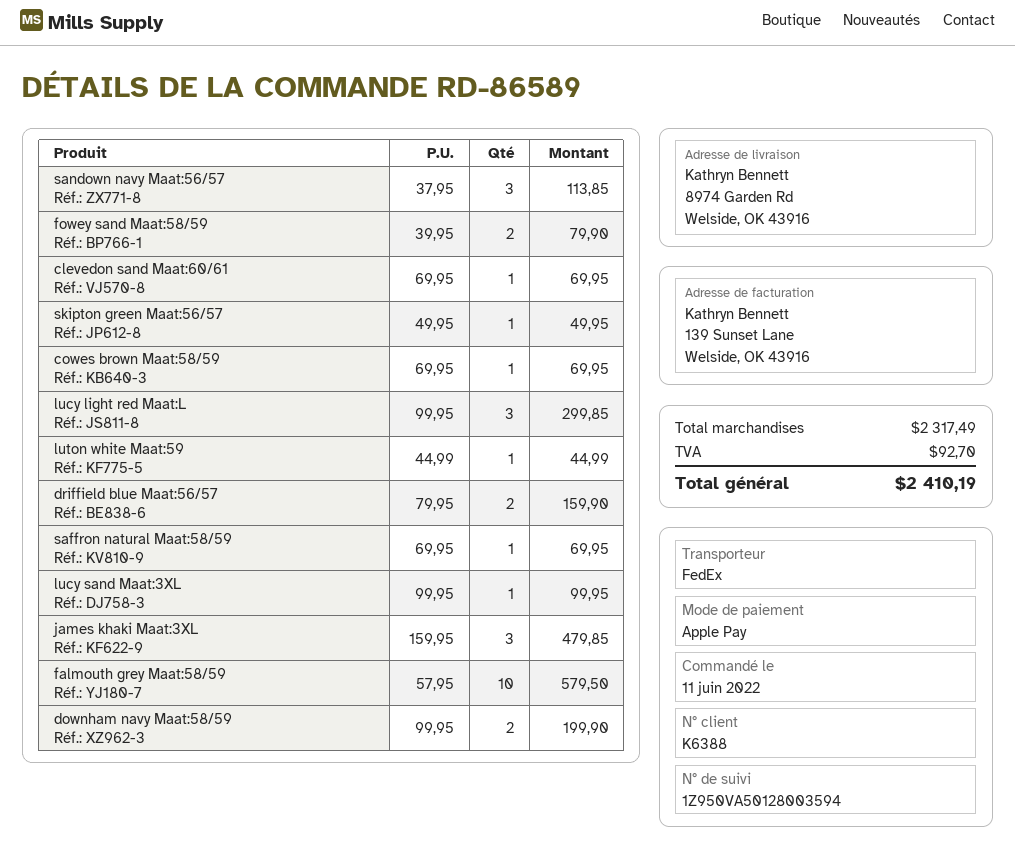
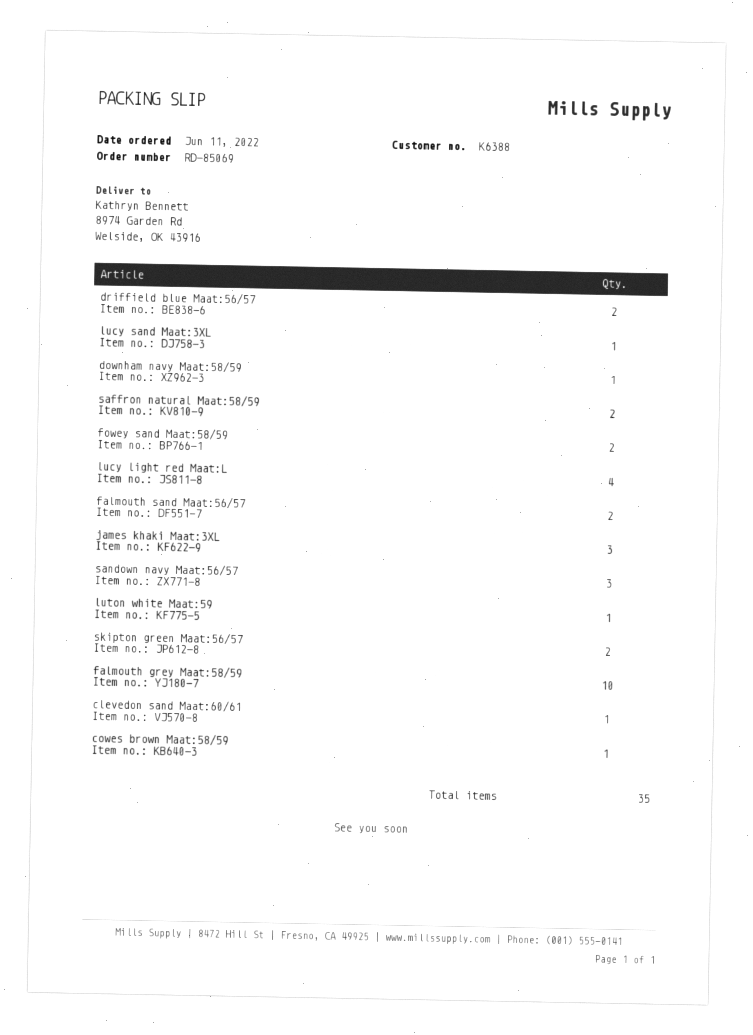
order number: RD-86589 -> RD-85069
skipton green Maat:56/57: 1 -> 2
lucy light red Maat:L: 3 -> 4
saffron natural Maat:58/59: 1 -> 2
downham navy Maat:58/59: 2 -> 1
falmouth sand Maat:56/57: none -> 2

